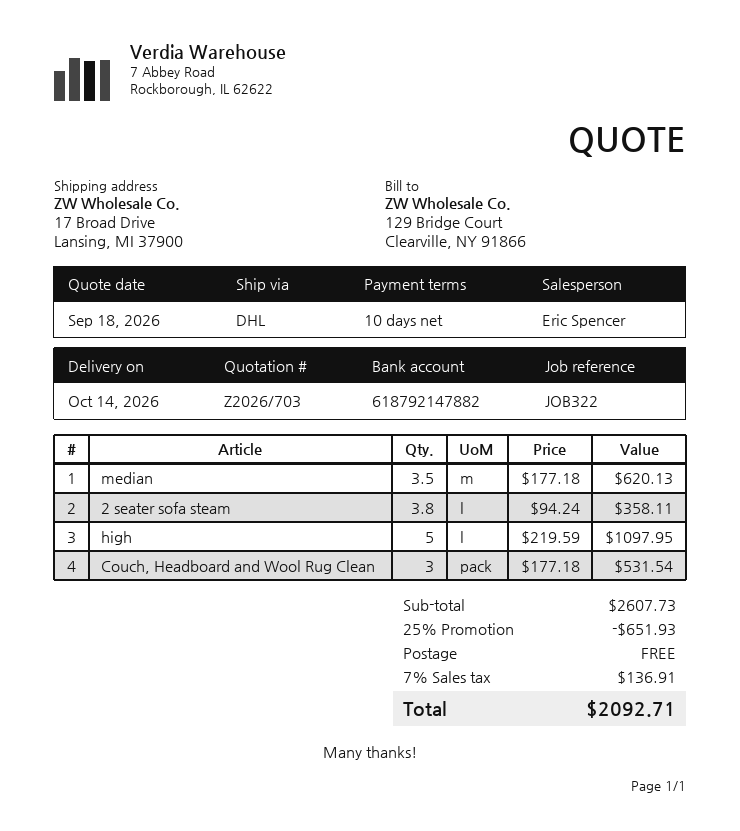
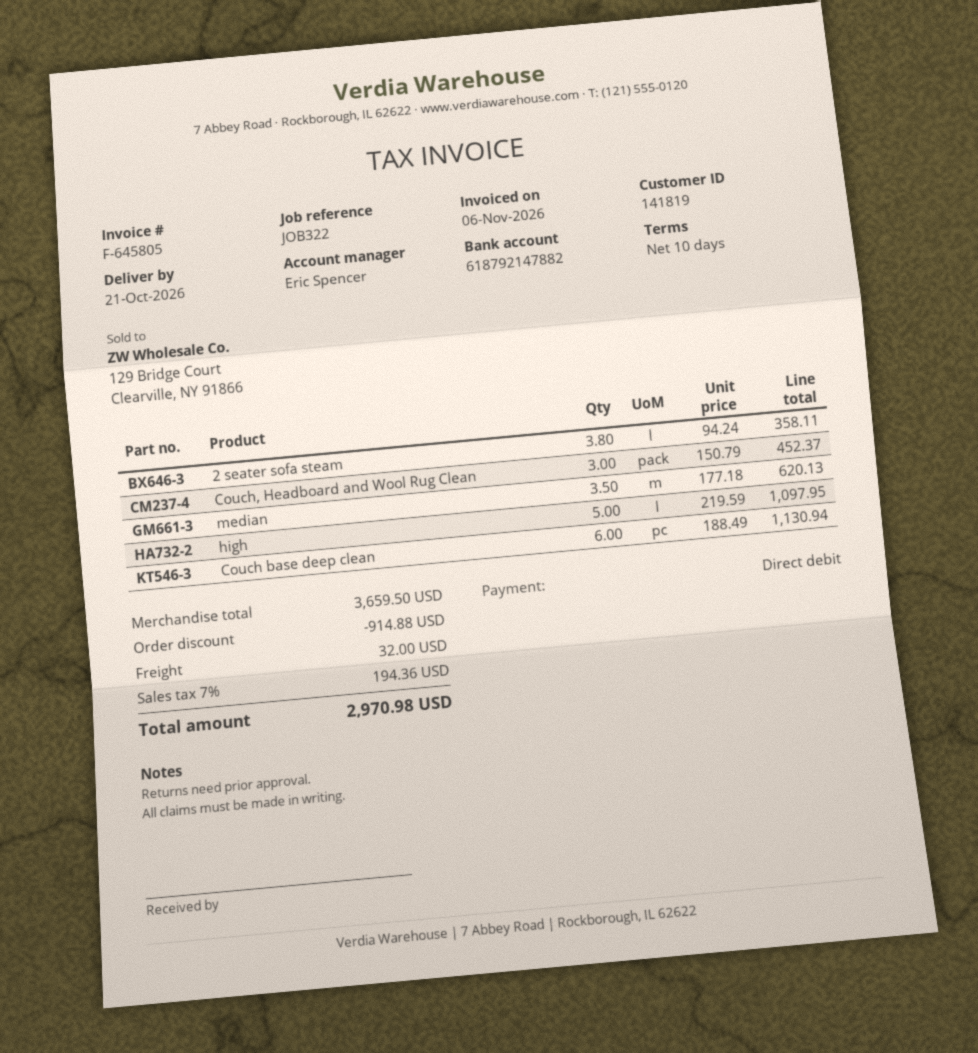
delivery date: 2026-10-14 -> 2026-10-21
Couch, Headboard and Wool Rug Clean: 3 x 177.18 = 531.54 -> 3 x 150.79 = 452.37
Couch base deep clean: none -> 6 x 188.49 = 1130.94
subtotal: 2607.73 -> 3659.50
discount: 651.93 -> 914.88
shipping: 0.00 -> 32.00
tax: 7% = 136.91 -> 7% = 194.36
total: 2092.71 -> 2970.98

